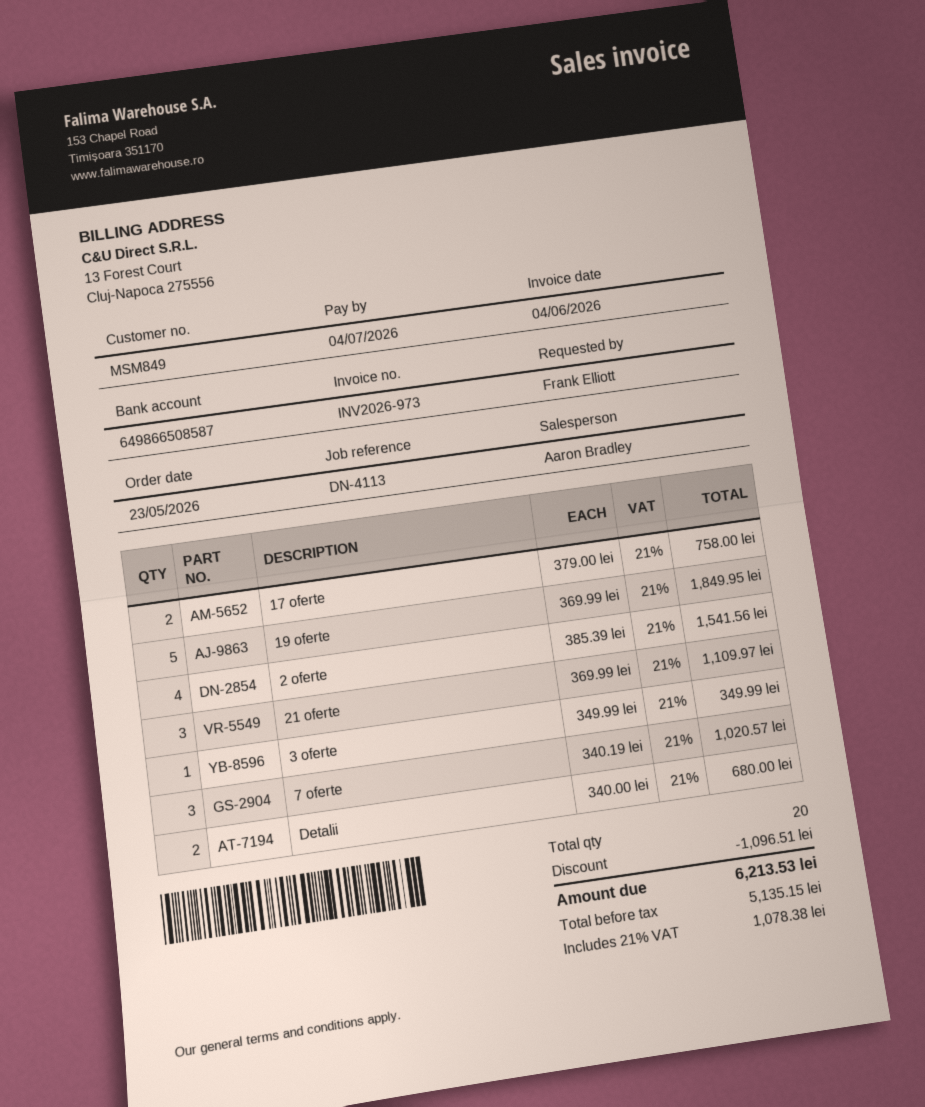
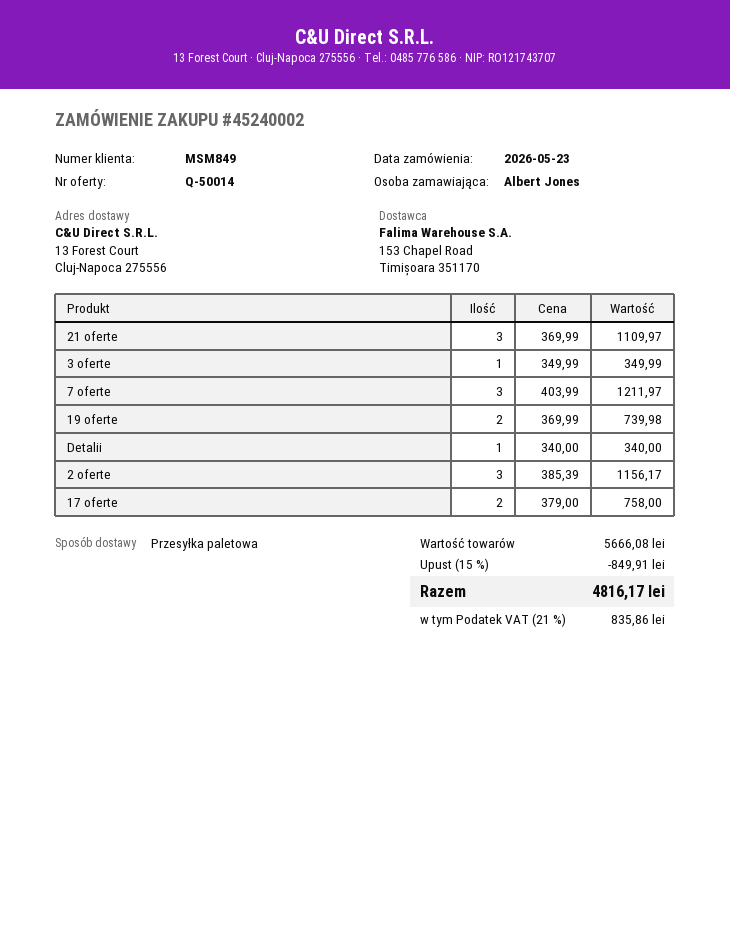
ordered by: Frank Elliott -> Albert Jones
19 oferte: 5 x 369.99 = 1849.95 -> 2 x 369.99 = 739.98
2 oferte: 4 x 385.39 = 1541.56 -> 3 x 385.39 = 1156.17
7 oferte: 3 x 340.19 = 1020.57 -> 3 x 403.99 = 1211.97
Detalii: 2 x 340.00 = 680.00 -> 1 x 340.00 = 340.00
discount: 1096.51 -> 849.91
tax: 21% = 1078.38 -> 21% = 835.86
total: 6213.53 -> 4816.17

